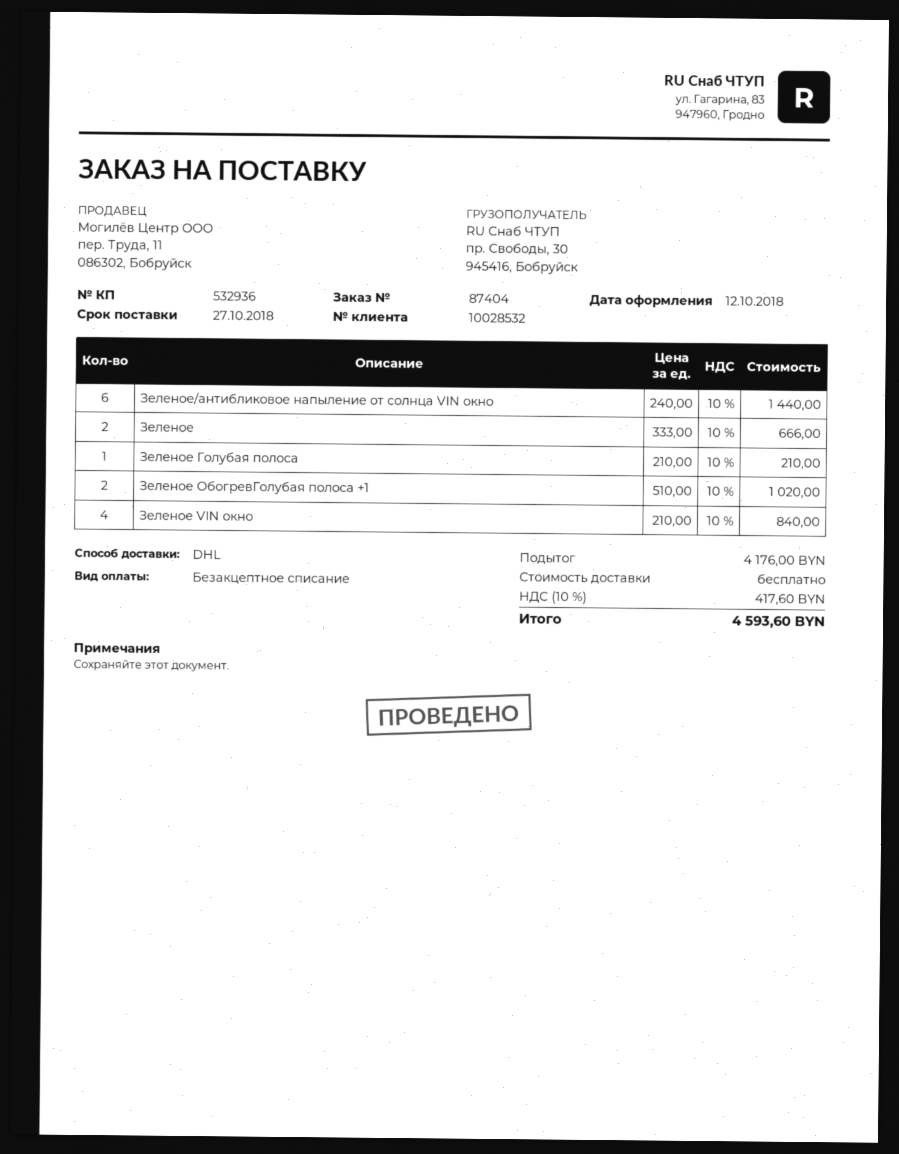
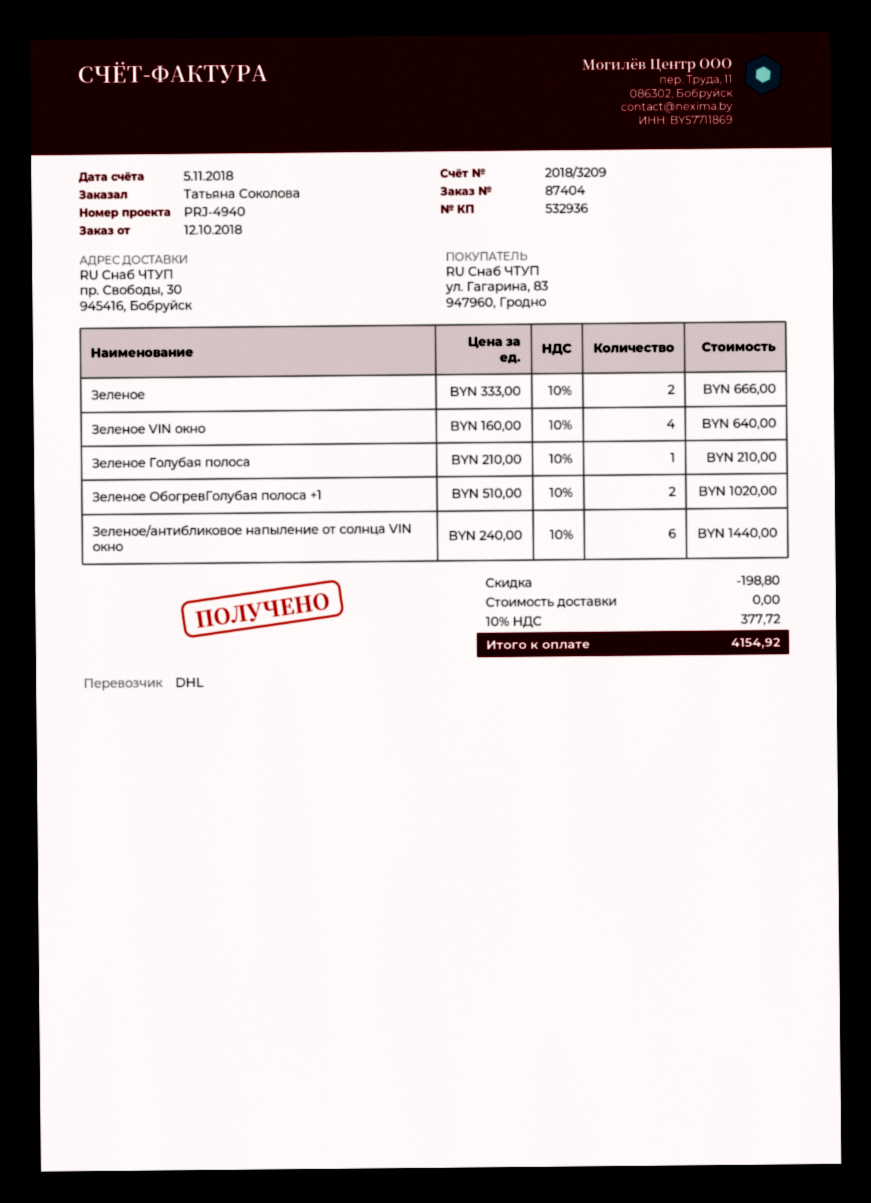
Зеленое VIN окно: 4 x 210.00 = 840.00 -> 4 x 160.00 = 640.00
discount: none -> 198.80
tax: 10% = 417.60 -> 10% = 377.72
total: 4593.60 -> 4154.92

